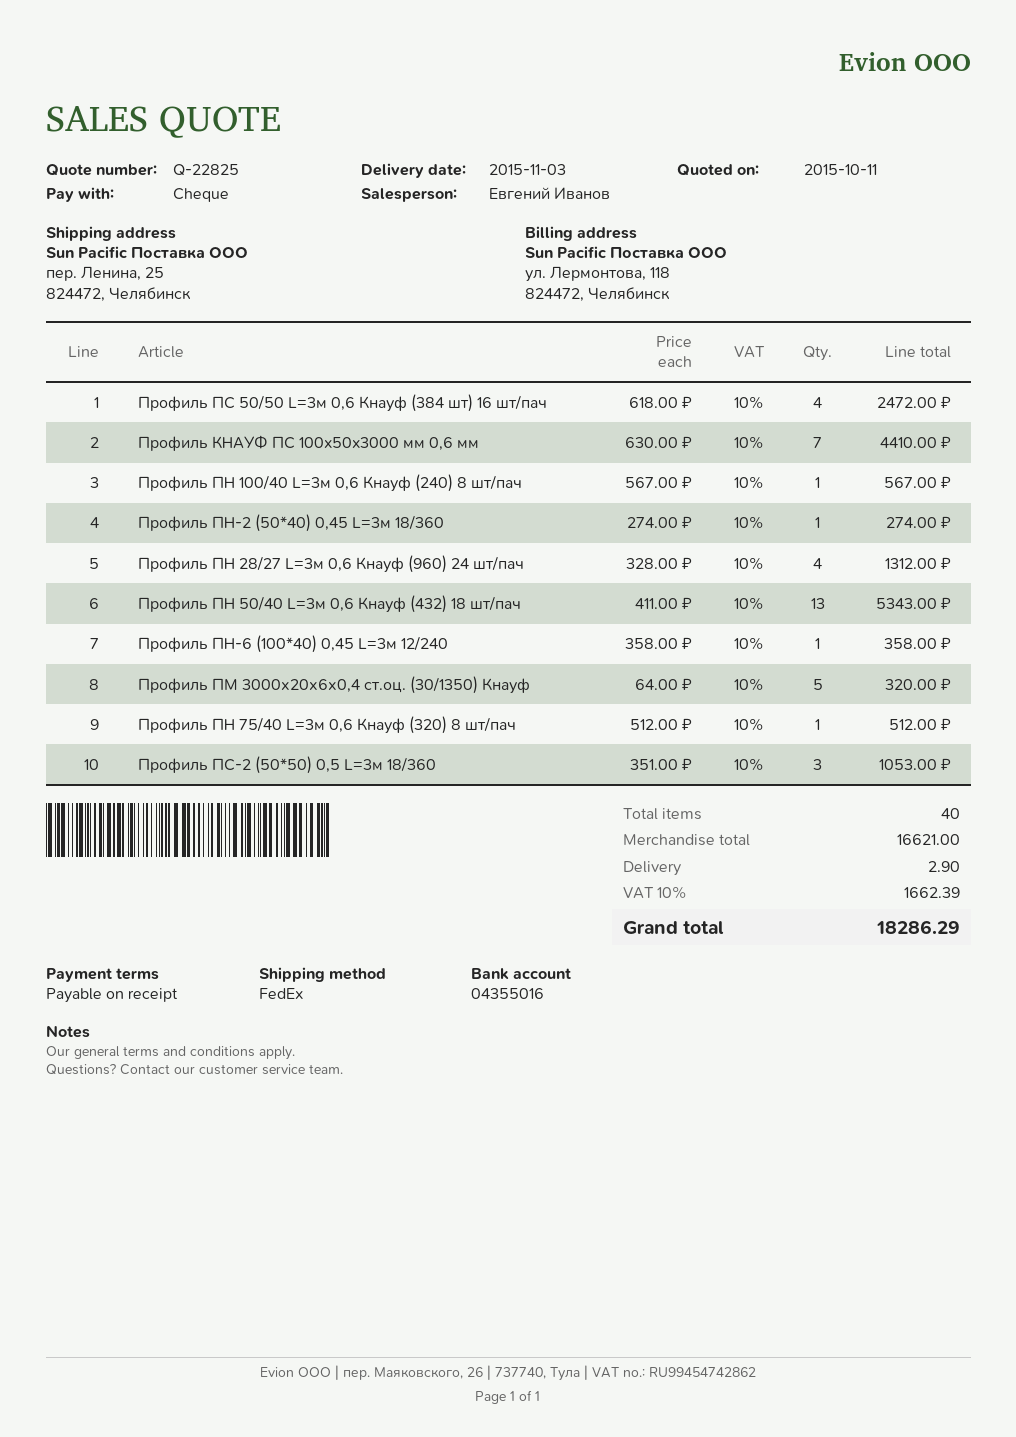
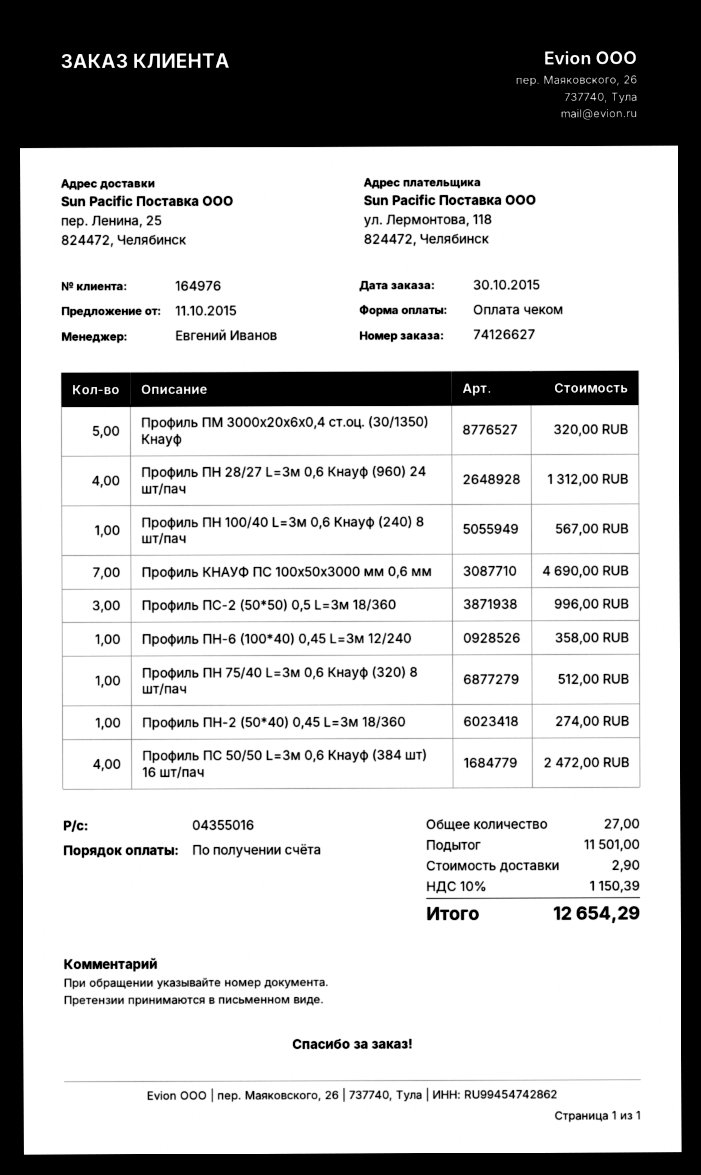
Профиль КНАУФ ПС 100x50x3000 мм 0,6 мм: 7 for 4410.00 -> 7 for 4690.00
Профиль ПН 50/40 L=3м 0,6 Кнауф (432) 18 шт/пач: 13 for 5343.00 -> none
Профиль ПС-2 (50*50) 0,5 L=3м 18/360: 3 for 1053.00 -> 3 for 996.00
total quantity: 40 -> 27
subtotal: 16621.00 -> 11501.00
tax: 10% = 1662.39 -> 10% = 1150.39
total: 18286.29 -> 12654.29

